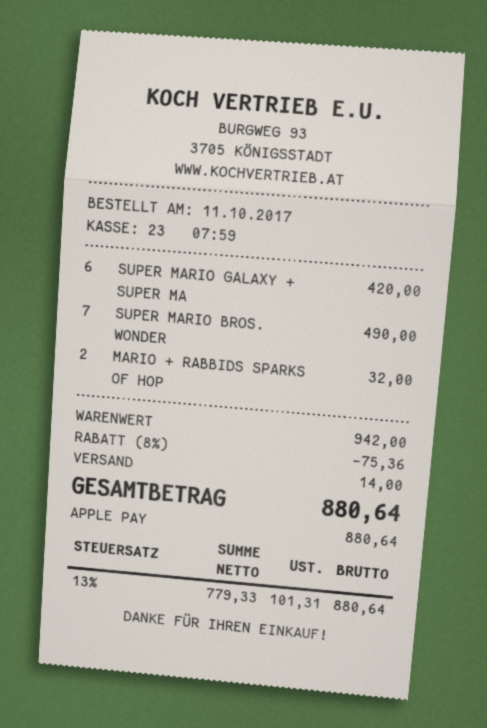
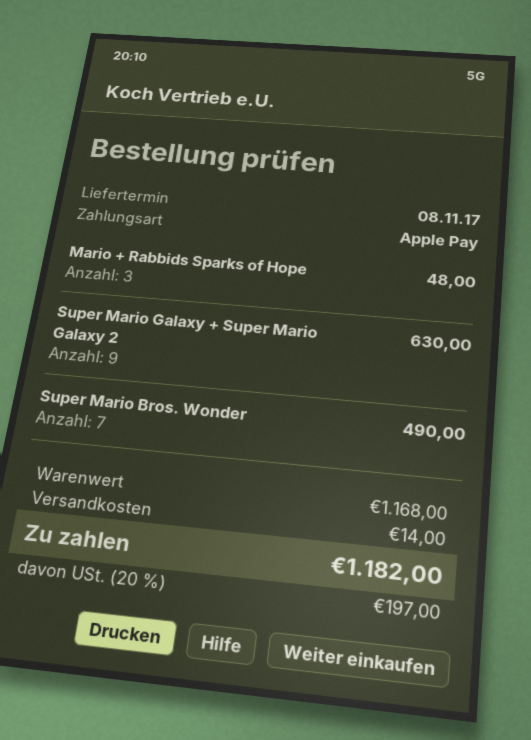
SUPER MARIO GALAXY + SUPER MA: 6 for 420.00 -> 9 for 630.00
MARIO + RABBIDS SPARKS OF HOP: 2 for 32.00 -> 3 for 48.00
subtotal: 942.00 -> 1168.00
discount: 8% = 75.36 -> none
tax: 13% = 101.31 -> 20% = 197.00
total: 880.64 -> 1182.00

